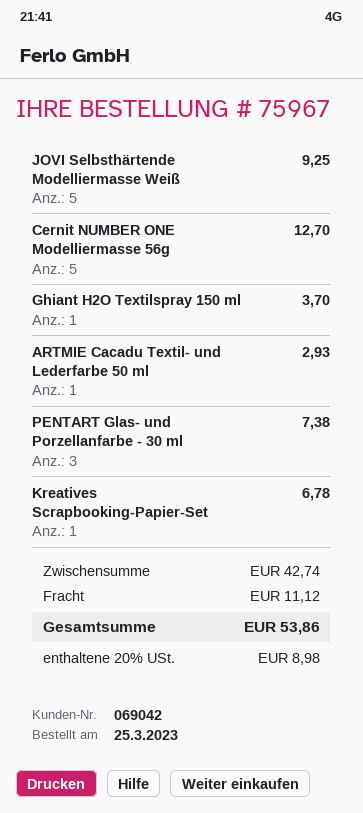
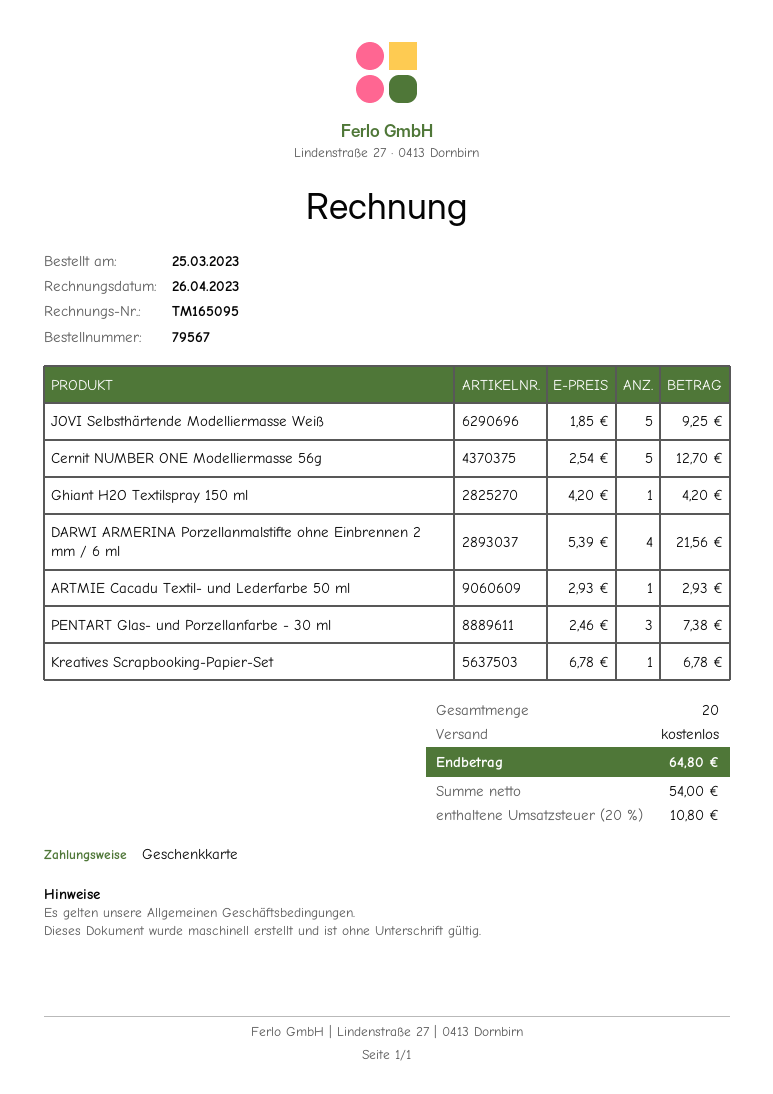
order number: 75967 -> 79567
Ghiant H2O Textilspray 150 ml: 1 for 3.70 -> 1 for 4.20
DARWI ARMERINA Porzellanmalstifte ohne Einbrennen 2 mm / 6 ml: none -> 4 for 21.56
shipping: 11.12 -> 0.00
tax: 20% = 8.98 -> 20% = 10.80
total: 53.86 -> 64.80

